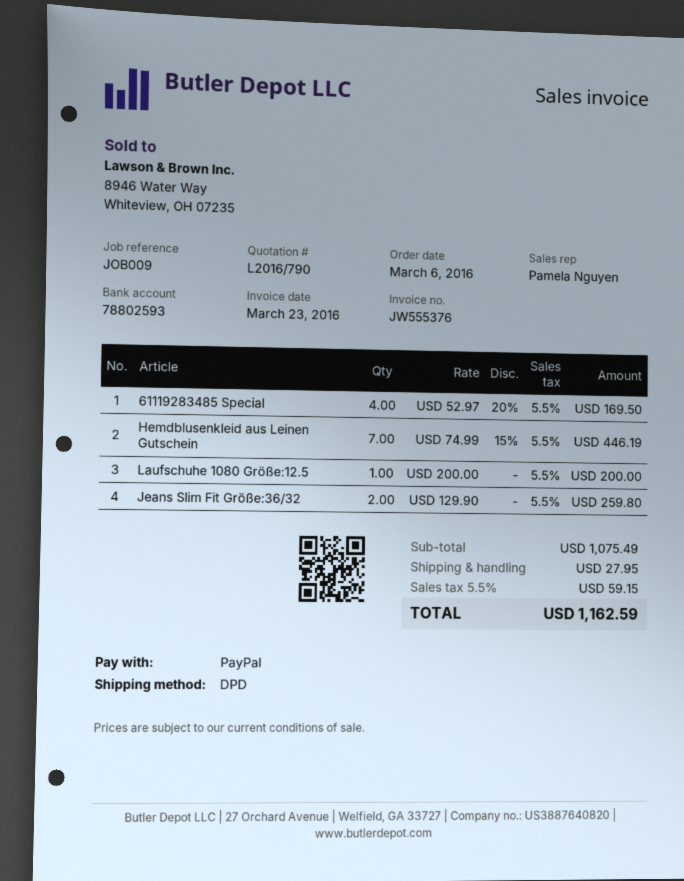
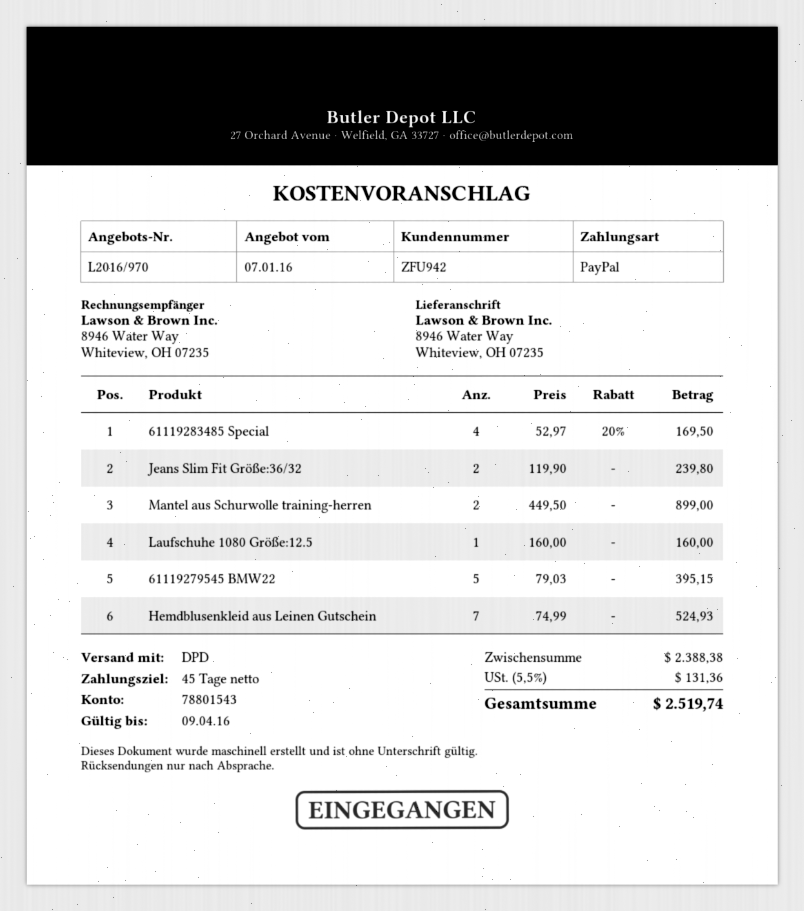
quote number: L2016/790 -> L2016/970
bank account: 78802593 -> 78801543
Hemdblusenkleid aus Leinen Gutschein: 7 x 74.99 - 15% = 446.19 -> 7 x 74.99 = 524.93
Laufschuhe 1080 Größe:12.5: 1 x 200.00 = 200.00 -> 1 x 160.00 = 160.00
Jeans Slim Fit Größe:36/32: 2 x 129.90 = 259.80 -> 2 x 119.90 = 239.80
Mantel aus Schurwolle training-herren: none -> 2 x 449.50 = 899.00
61119279545 BMW22: none -> 5 x 79.03 = 395.15
subtotal: 1075.49 -> 2388.38
shipping: 27.95 -> none
tax: 5.5% = 59.15 -> 5.5% = 131.36
total: 1162.59 -> 2519.74

